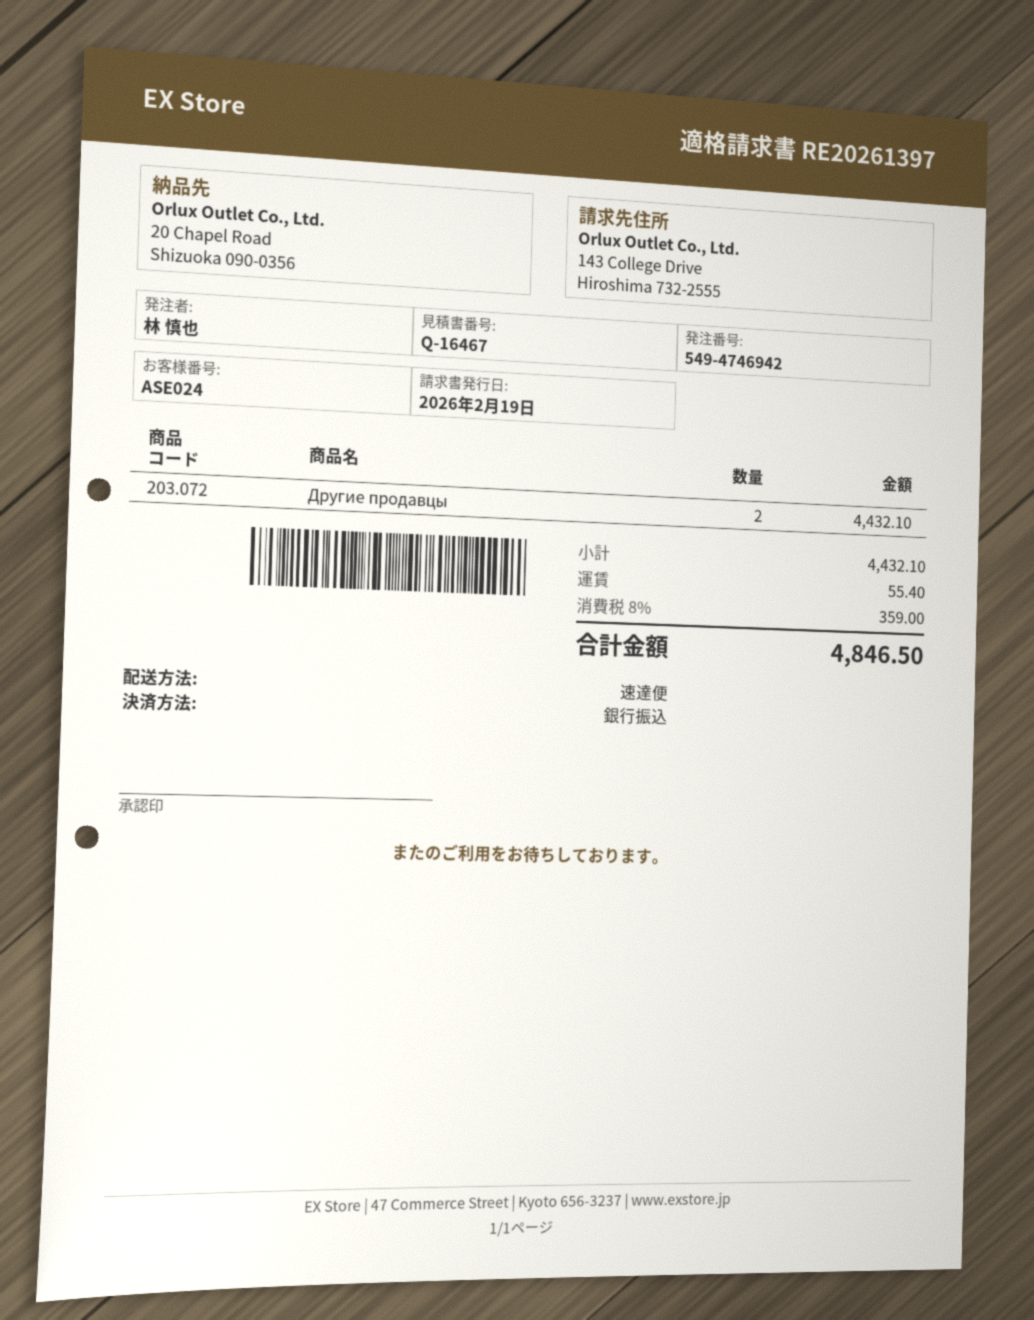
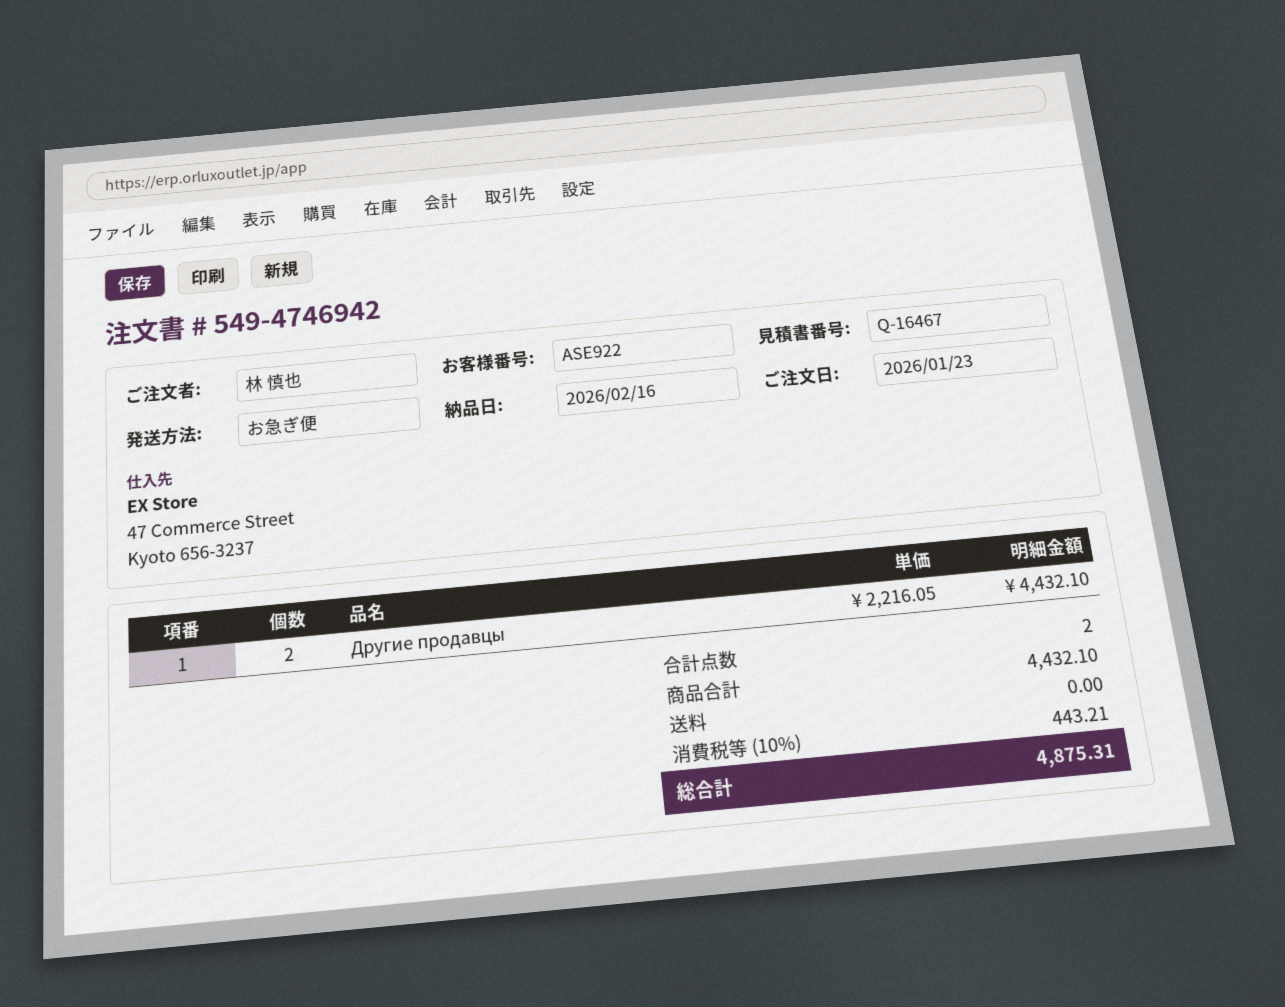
customer number: ASE024 -> ASE922
shipping: 55.40 -> 0.00
tax: 8% = 359.00 -> 10% = 443.21
total: 4846.50 -> 4875.31

